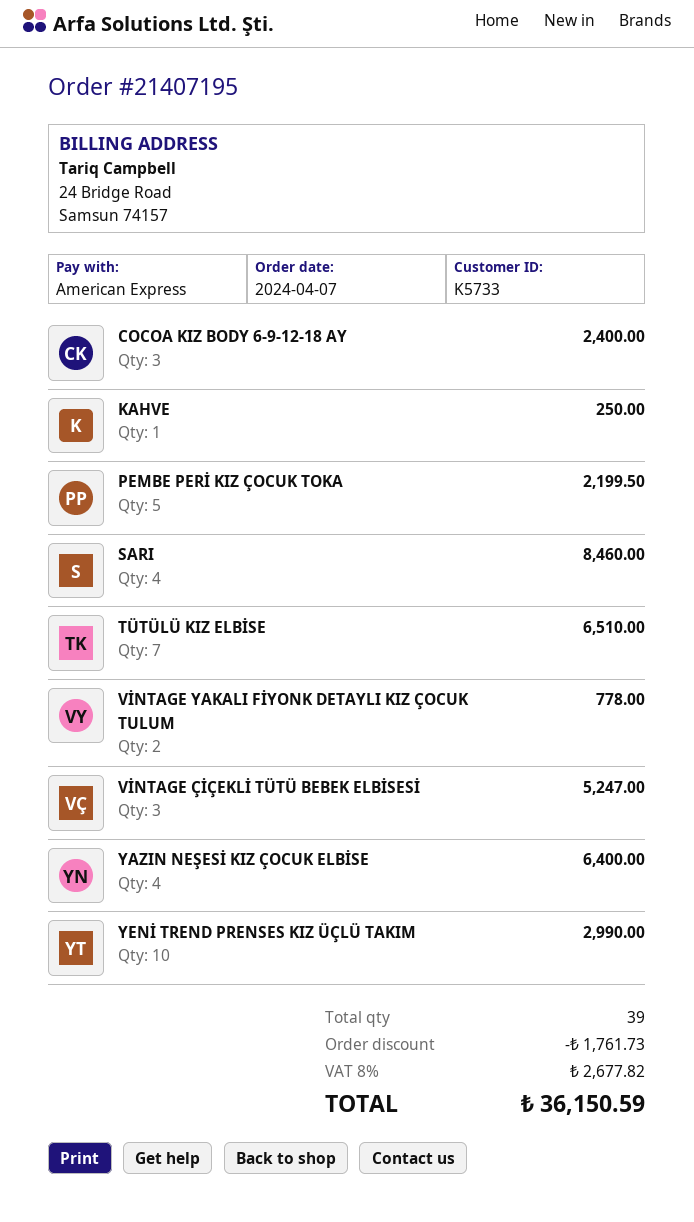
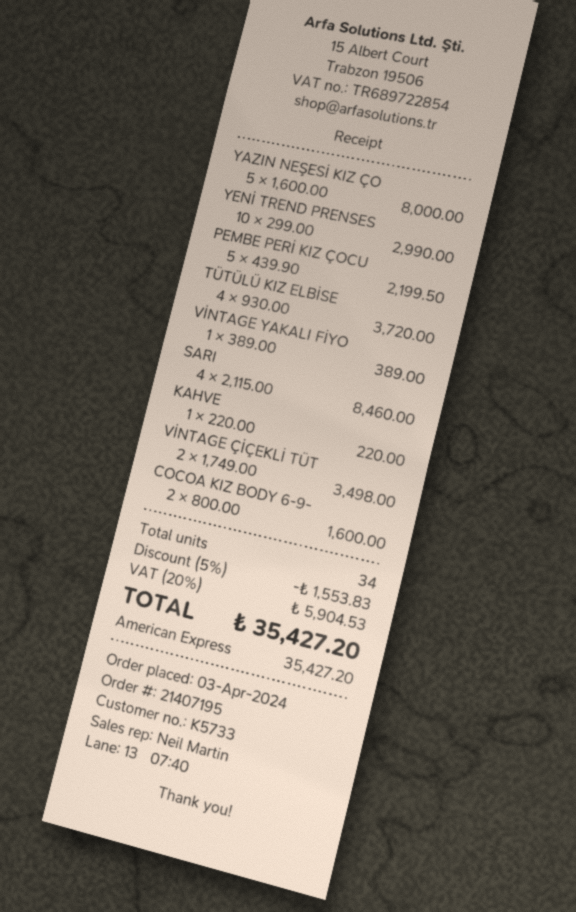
order date: 2024-04-07 -> 2024-04-03
COCOA KIZ BODY 6-9-12-18 AY: 3 for 2400.00 -> 2 for 1600.00
KAHVE: 1 for 250.00 -> 1 for 220.00
TÜTÜLÜ KIZ ELBİSE: 7 for 6510.00 -> 4 for 3720.00
VİNTAGE YAKALI FİYONK DETAYLI KIZ ÇOCUK TULUM: 2 for 778.00 -> 1 for 389.00
VİNTAGE ÇİÇEKLİ TÜTÜ BEBEK ELBİSESİ: 3 for 5247.00 -> 2 for 3498.00
YAZIN NEŞESİ KIZ ÇOCUK ELBİSE: 4 for 6400.00 -> 5 for 8000.00
total quantity: 39 -> 34
discount: 1761.73 -> 1553.83
tax: 8% = 2677.82 -> 20% = 5904.53
total: 36150.59 -> 35427.20

